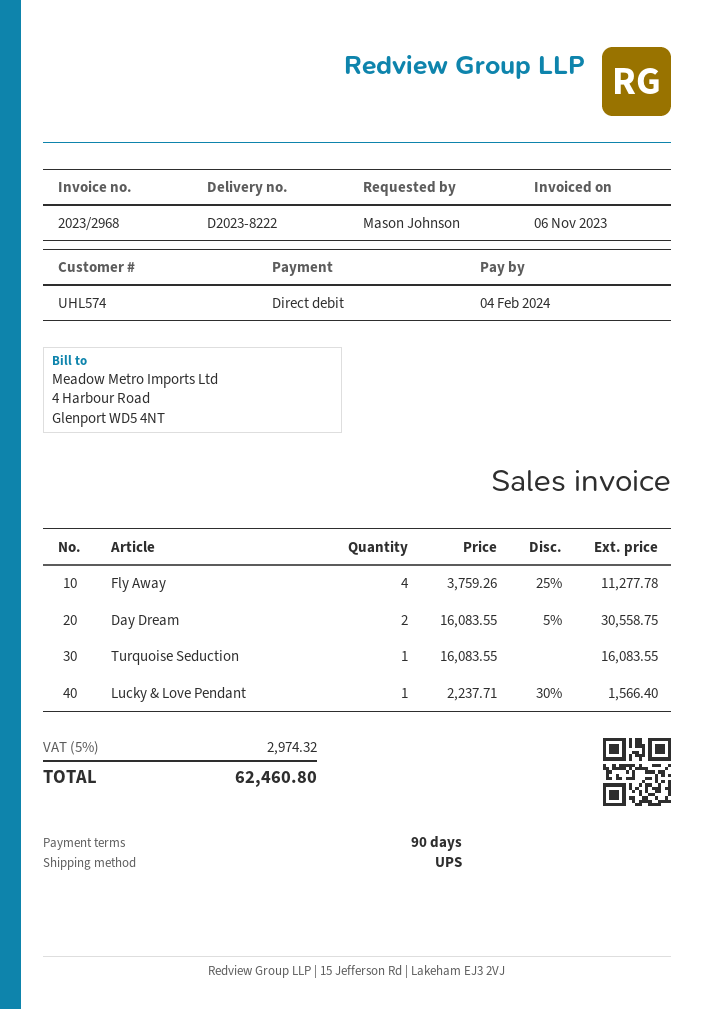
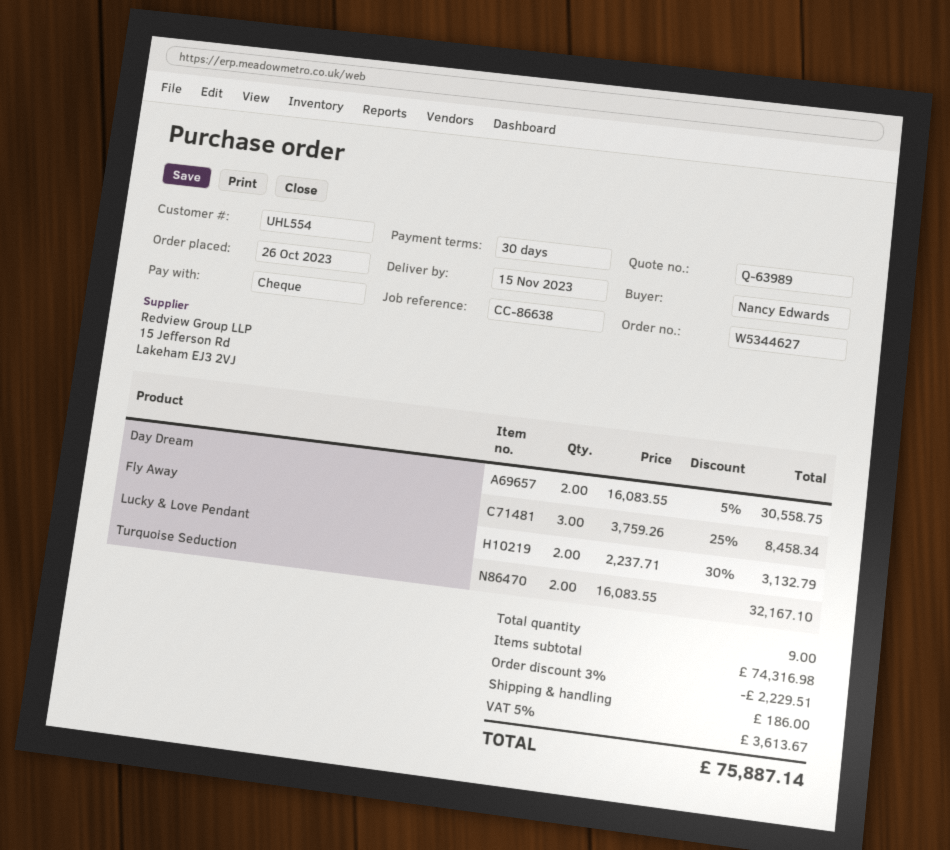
payment terms: 90 days -> 30 days
customer number: UHL574 -> UHL554
ordered by: Mason Johnson -> Nancy Edwards
payment method: direct debit -> cheque
Fly Away: 4 x 3759.26 - 25% = 11277.78 -> 3 x 3759.26 - 25% = 8458.34
Turquoise Seduction: 1 x 16083.55 = 16083.55 -> 2 x 16083.55 = 32167.10
Lucky & Love Pendant: 1 x 2237.71 - 30% = 1566.40 -> 2 x 2237.71 - 30% = 3132.79
discount: none -> 3% = 2229.51
shipping: none -> 186.00
tax: 5% = 2974.32 -> 5% = 3613.67
total: 62460.80 -> 75887.14

